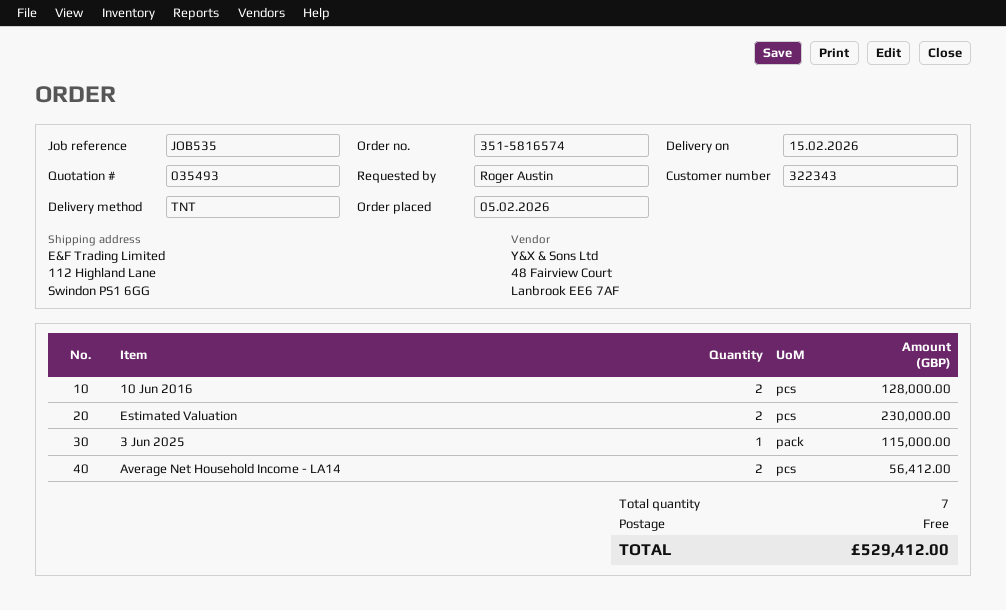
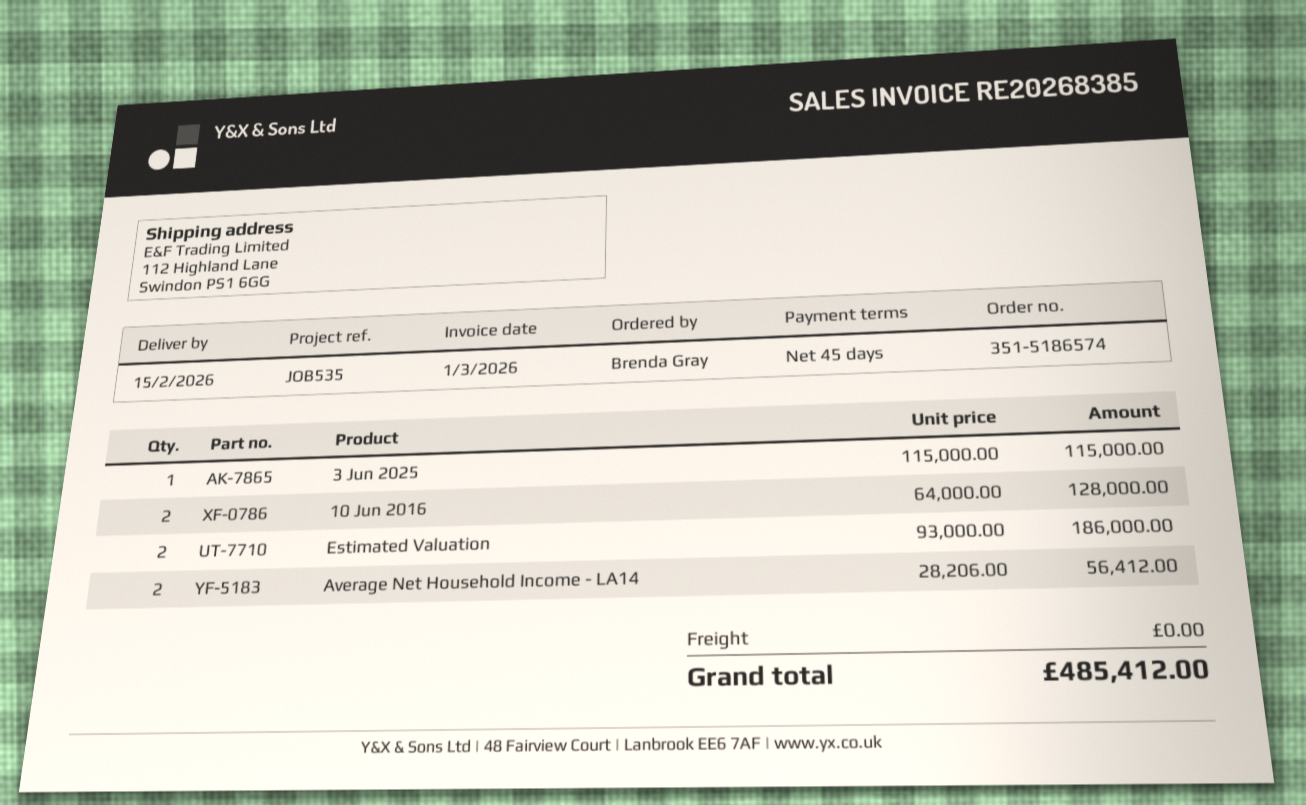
order number: 351-5816574 -> 351-5186574
ordered by: Roger Austin -> Brenda Gray
Estimated Valuation: 2 for 230000.00 -> 2 for 186000.00
total: 529412.00 -> 485412.00

